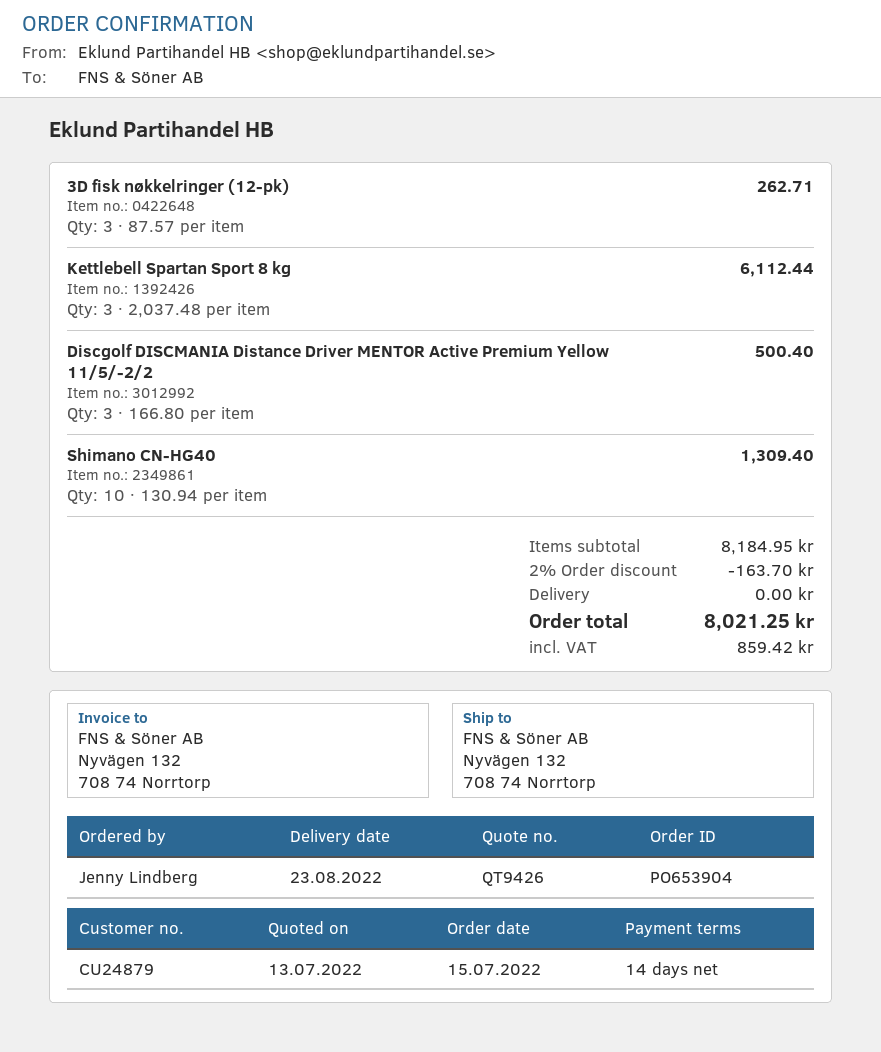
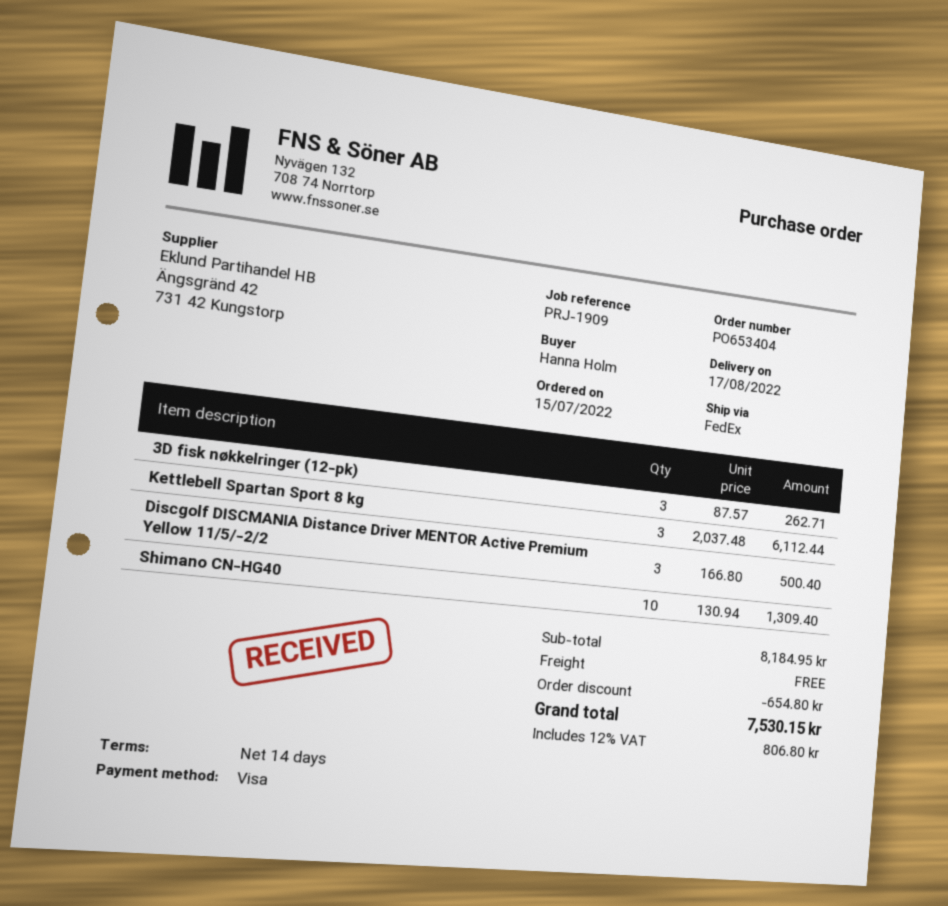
order number: PO653904 -> PO653404
delivery date: 2022-08-23 -> 2022-08-17
ordered by: Jenny Lindberg -> Hanna Holm
discount: 163.70 -> 654.80
tax: 859.42 -> 806.80
total: 8021.25 -> 7530.15

